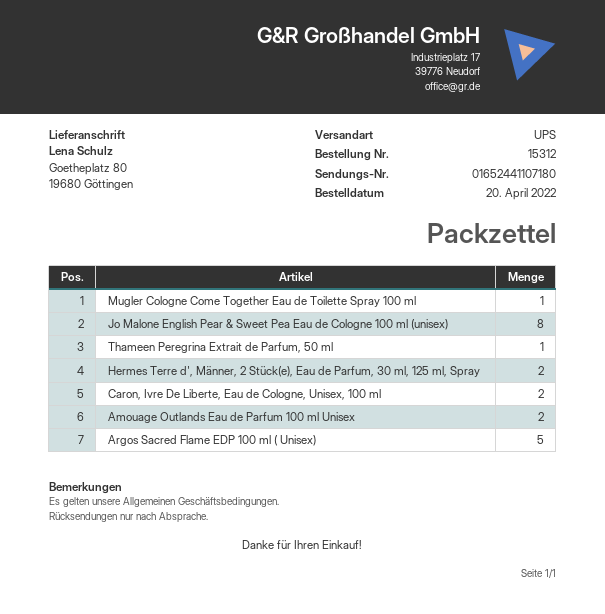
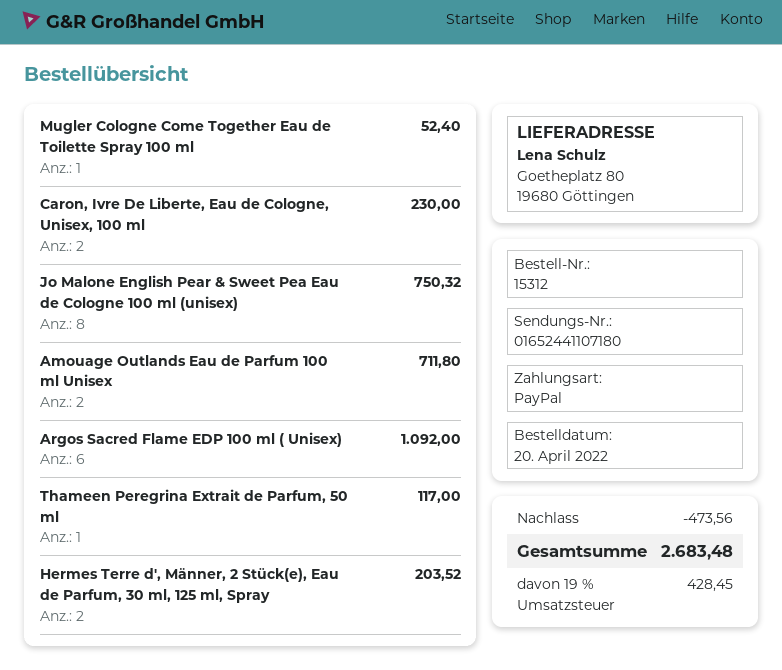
Argos Sacred Flame EDP 100 ml ( Unisex): 5 -> 6

